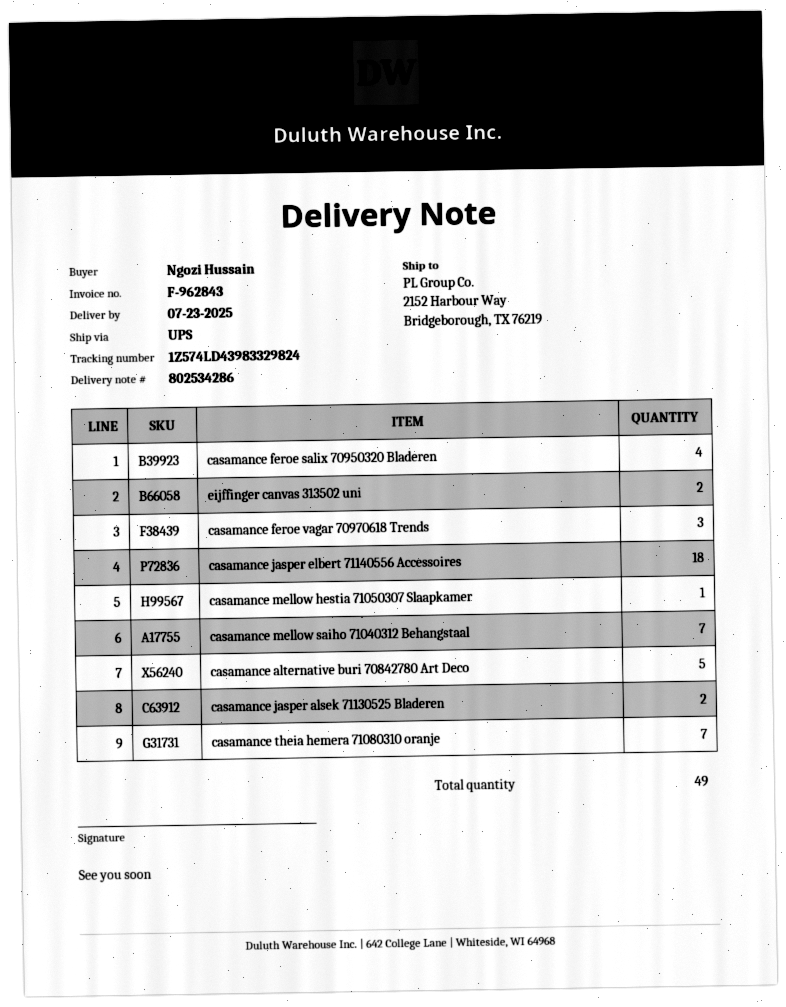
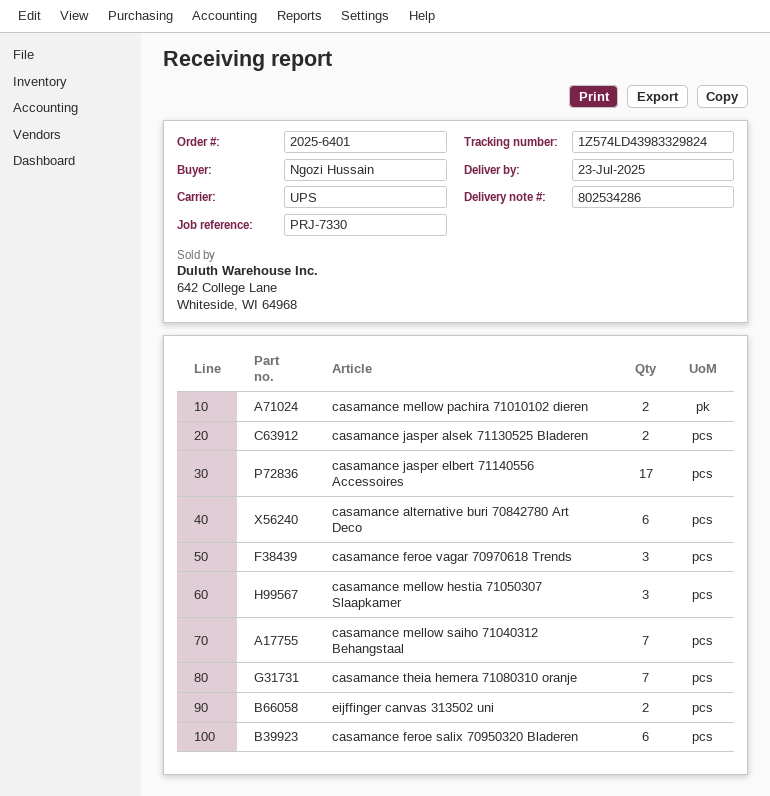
casamance feroe salix 70950320 Bladeren: 4 -> 6
casamance jasper elbert 71140556 Accessoires: 18 -> 17
casamance mellow hestia 71050307 Slaapkamer: 1 -> 3
casamance alternative buri 70842780 Art Deco: 5 -> 6
casamance mellow pachira 71010102 dieren: none -> 2

